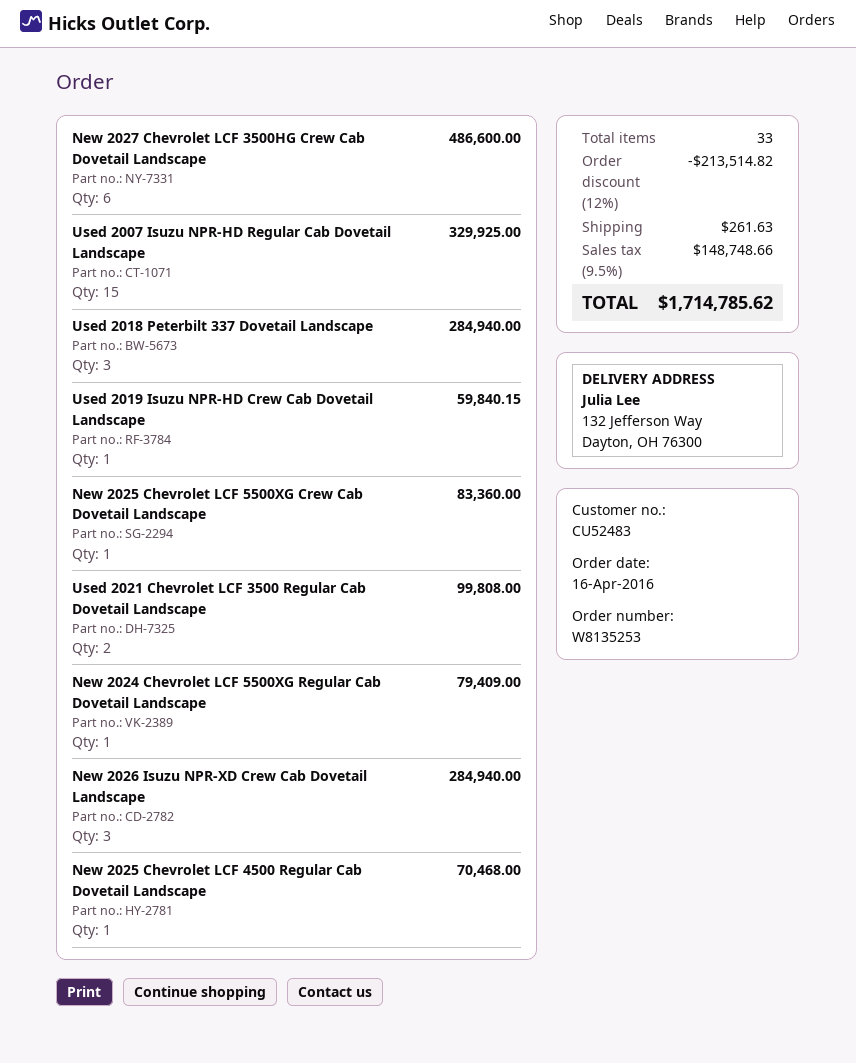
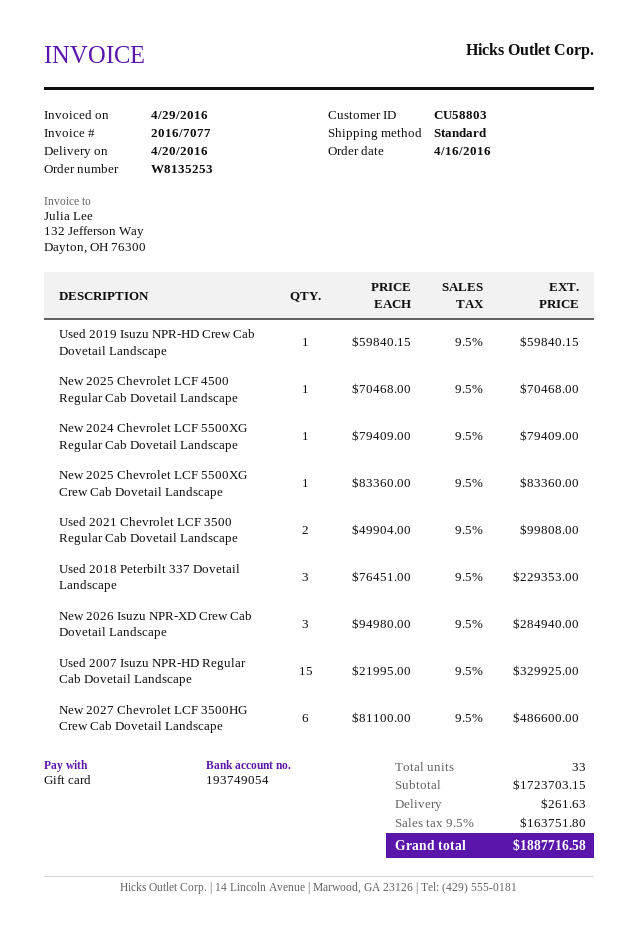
customer number: CU52483 -> CU58803
Used 2018 Peterbilt 337 Dovetail Landscape: 3 for 284940.00 -> 3 for 229353.00
discount: 12% = 213514.82 -> none
tax: 9.5% = 148748.66 -> 9.5% = 163751.80
total: 1714785.62 -> 1887716.58

